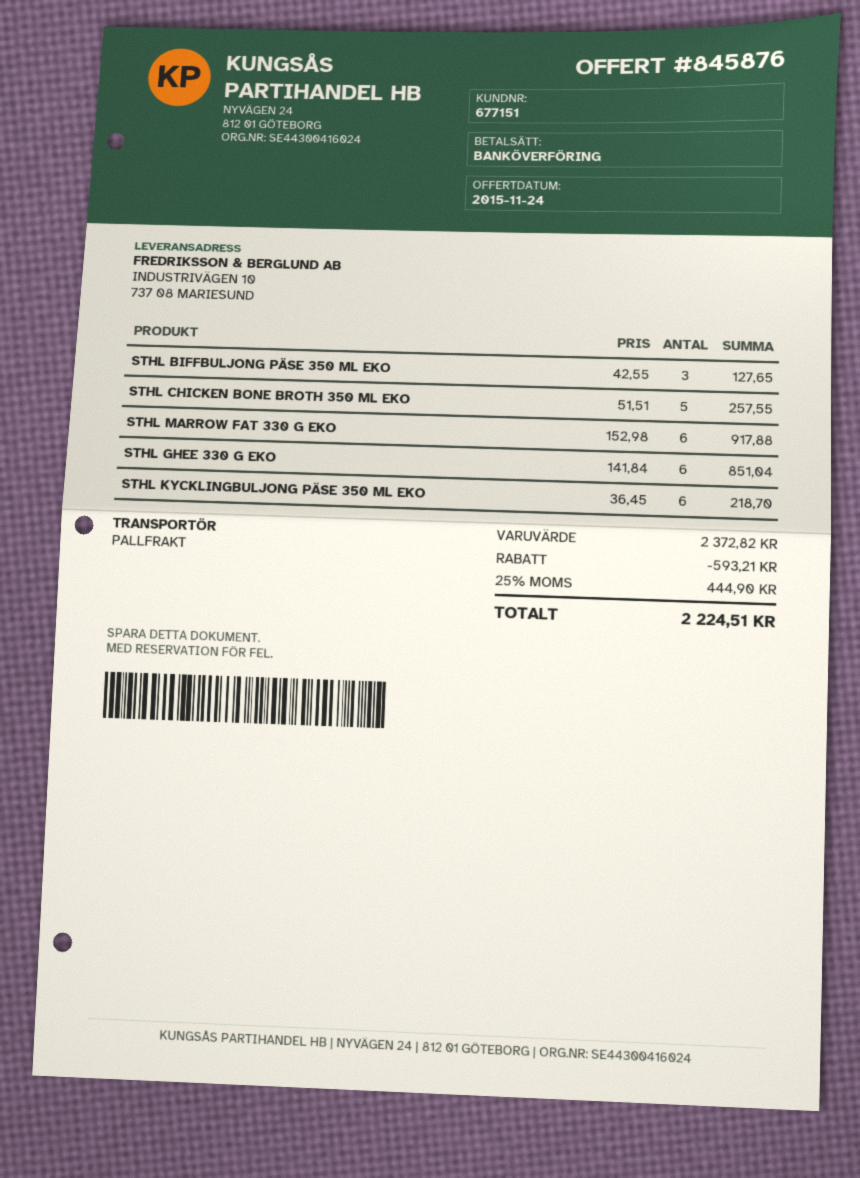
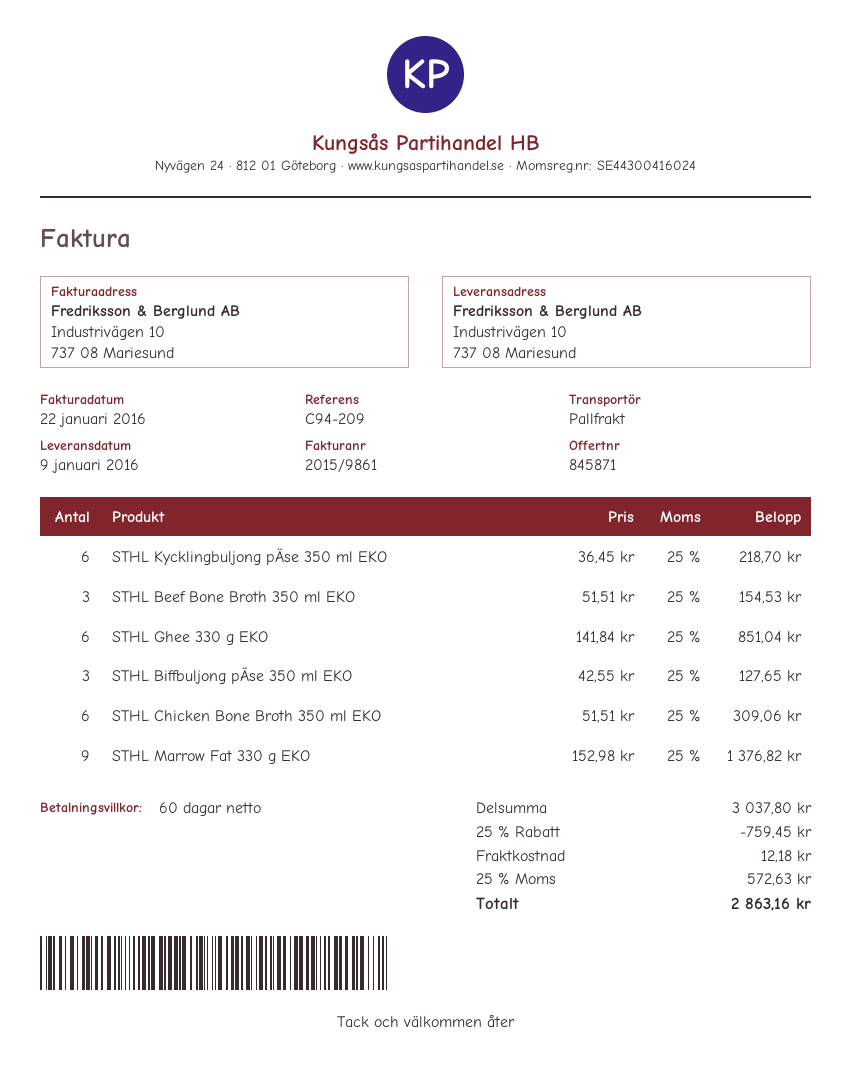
quote number: 845876 -> 845871
STHL CHICKEN BONE BROTH 350 ML EKO: 5 x 51.51 = 257.55 -> 6 x 51.51 = 309.06
STHL MARROW FAT 330 G EKO: 6 x 152.98 = 917.88 -> 9 x 152.98 = 1376.82
STHL Beef Bone Broth 350 ml EKO: none -> 3 x 51.51 = 154.53
subtotal: 2372.82 -> 3037.80
discount: 593.21 -> 759.45
shipping: none -> 12.18
tax: 25% = 444.90 -> 25% = 572.63
total: 2224.51 -> 2863.16

